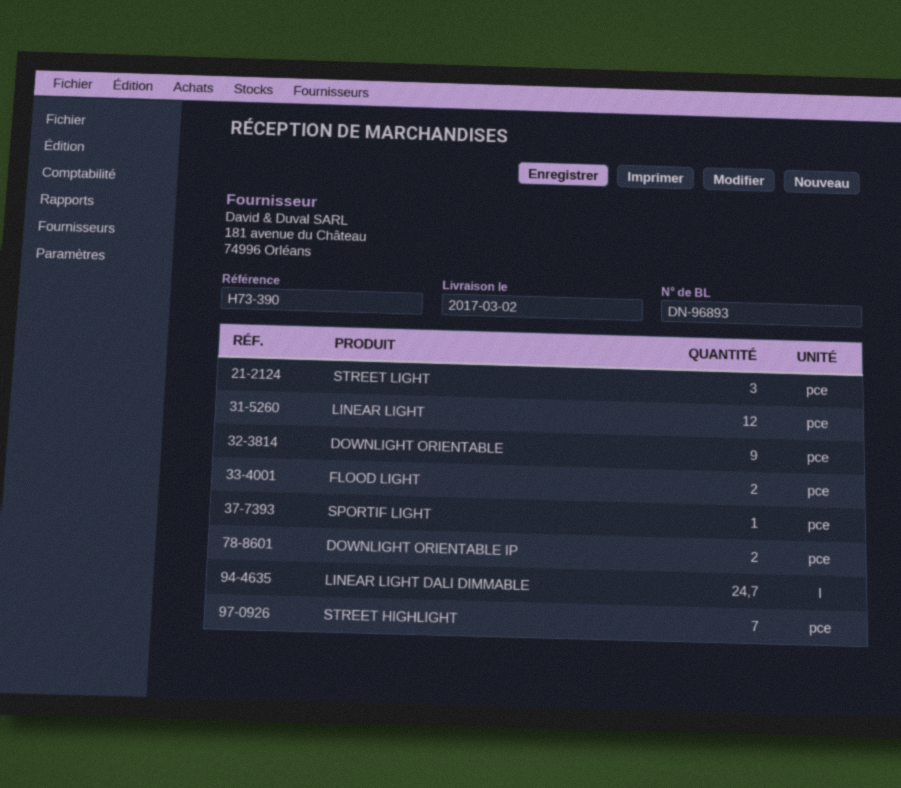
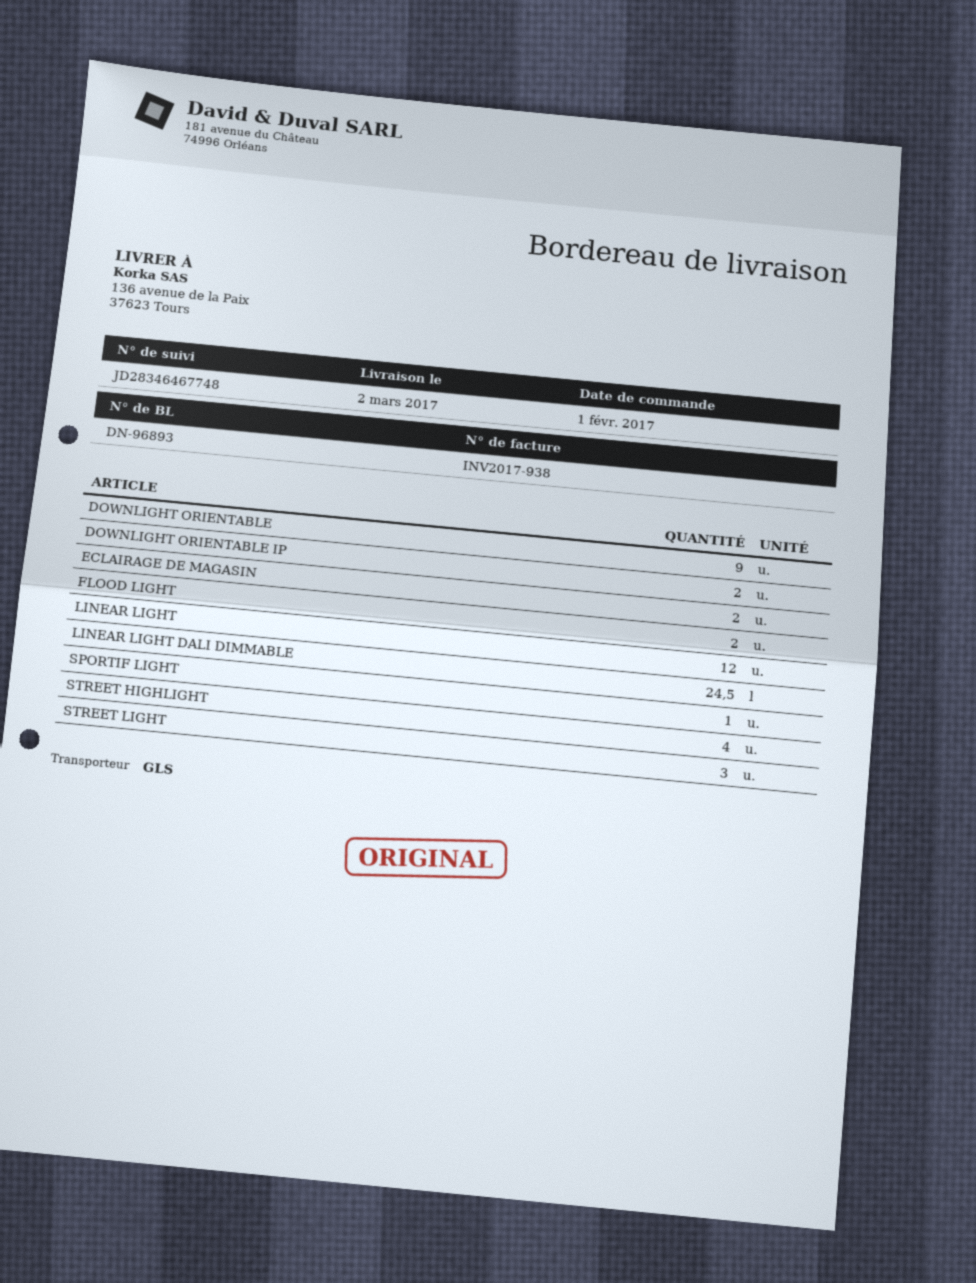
LINEAR LIGHT DALI DIMMABLE: 24.7 -> 24.5
STREET HIGHLIGHT: 7 -> 4
ECLAIRAGE DE MAGASIN: none -> 2

